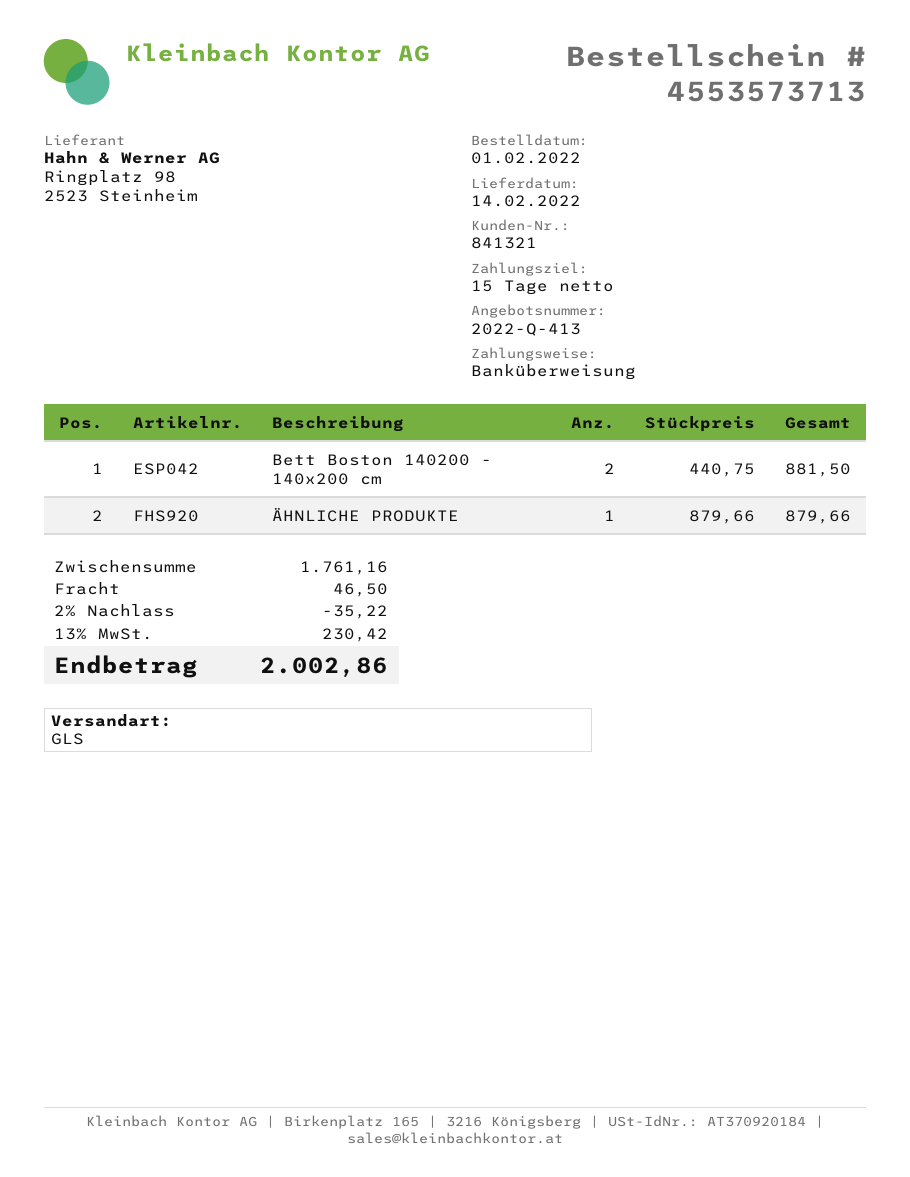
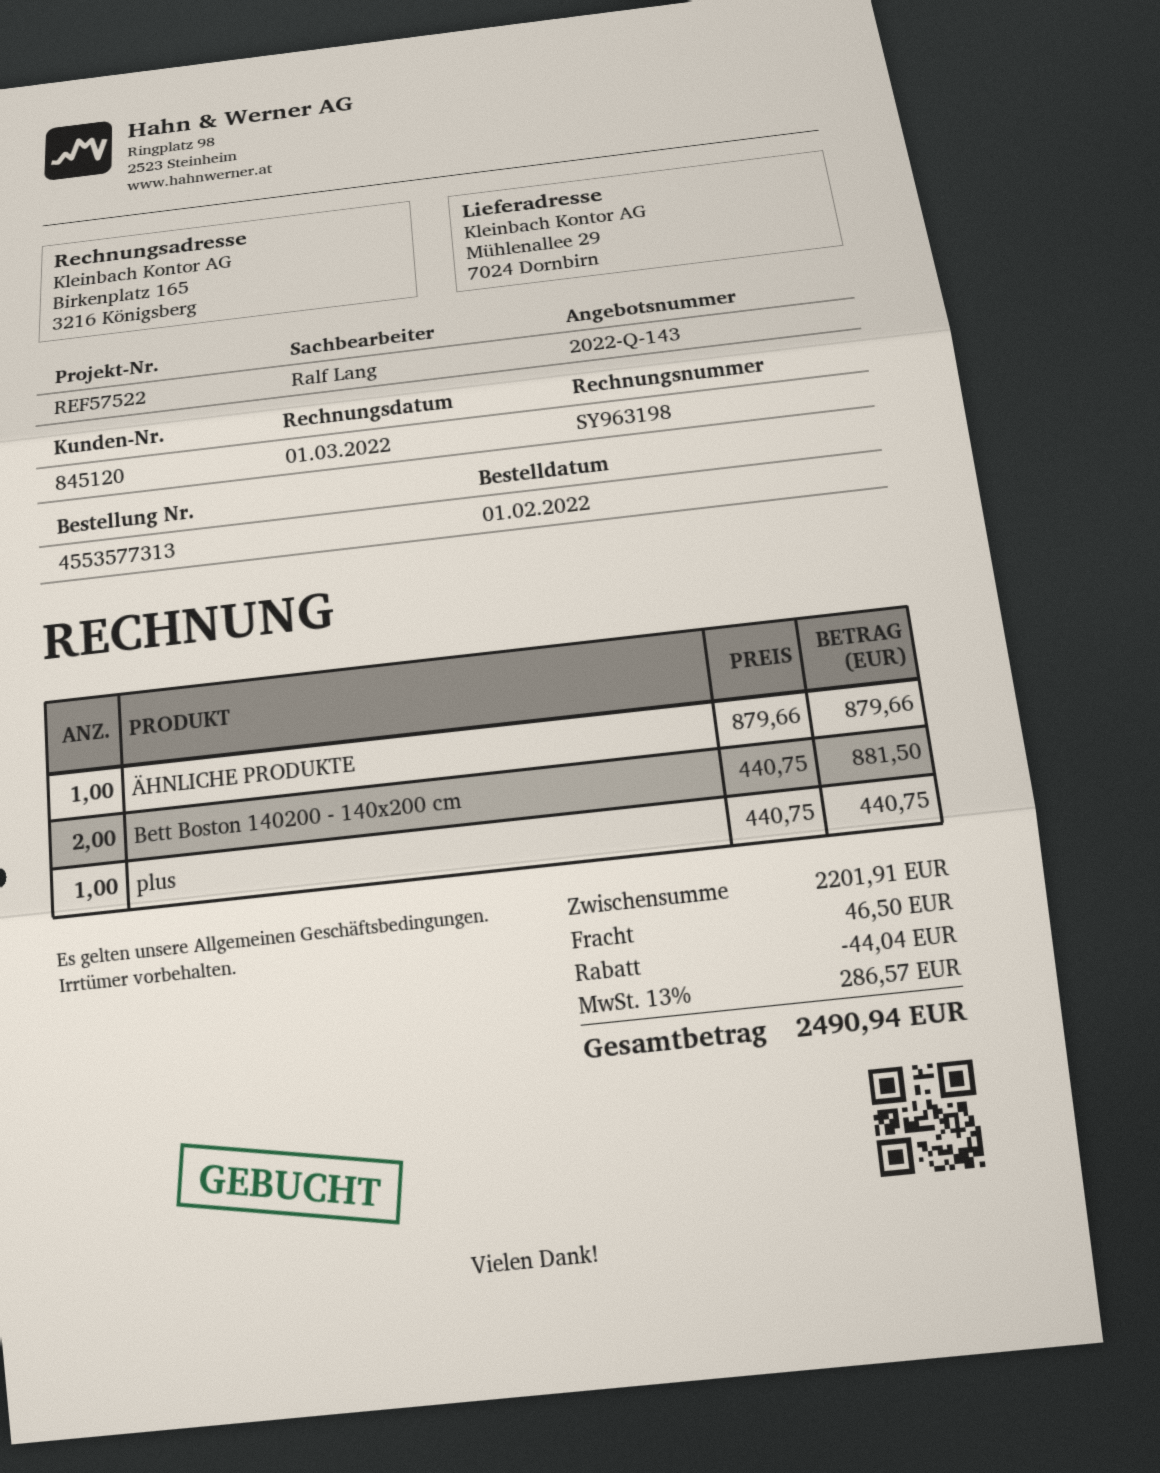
quote number: 2022-Q-413 -> 2022-Q-143
order number: 4553573713 -> 4553577313
customer number: 841321 -> 845120
plus: none -> 1 x 440.75 = 440.75
subtotal: 1761.16 -> 2201.91
discount: 35.22 -> 44.04
tax: 13% = 230.42 -> 13% = 286.57
total: 2002.86 -> 2490.94

